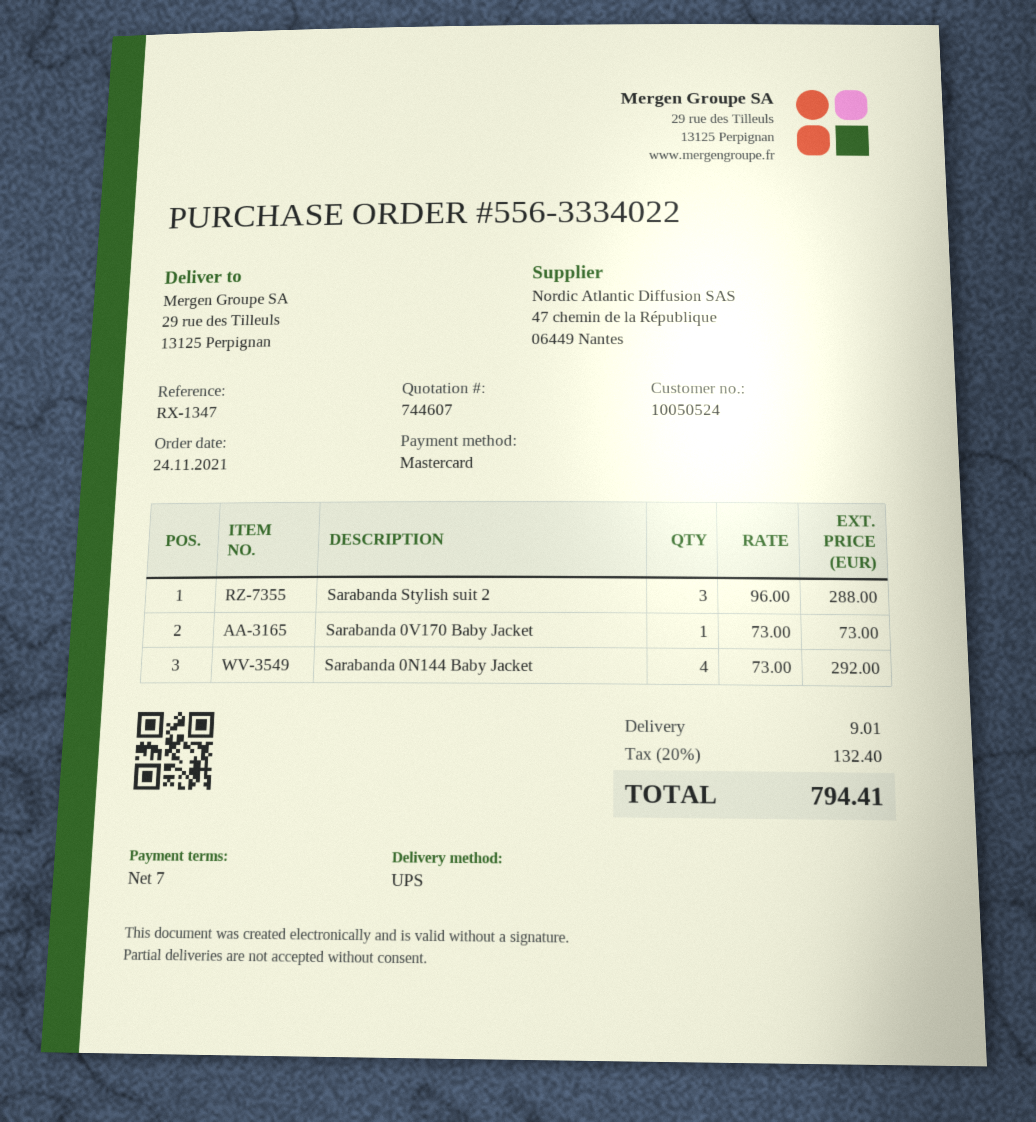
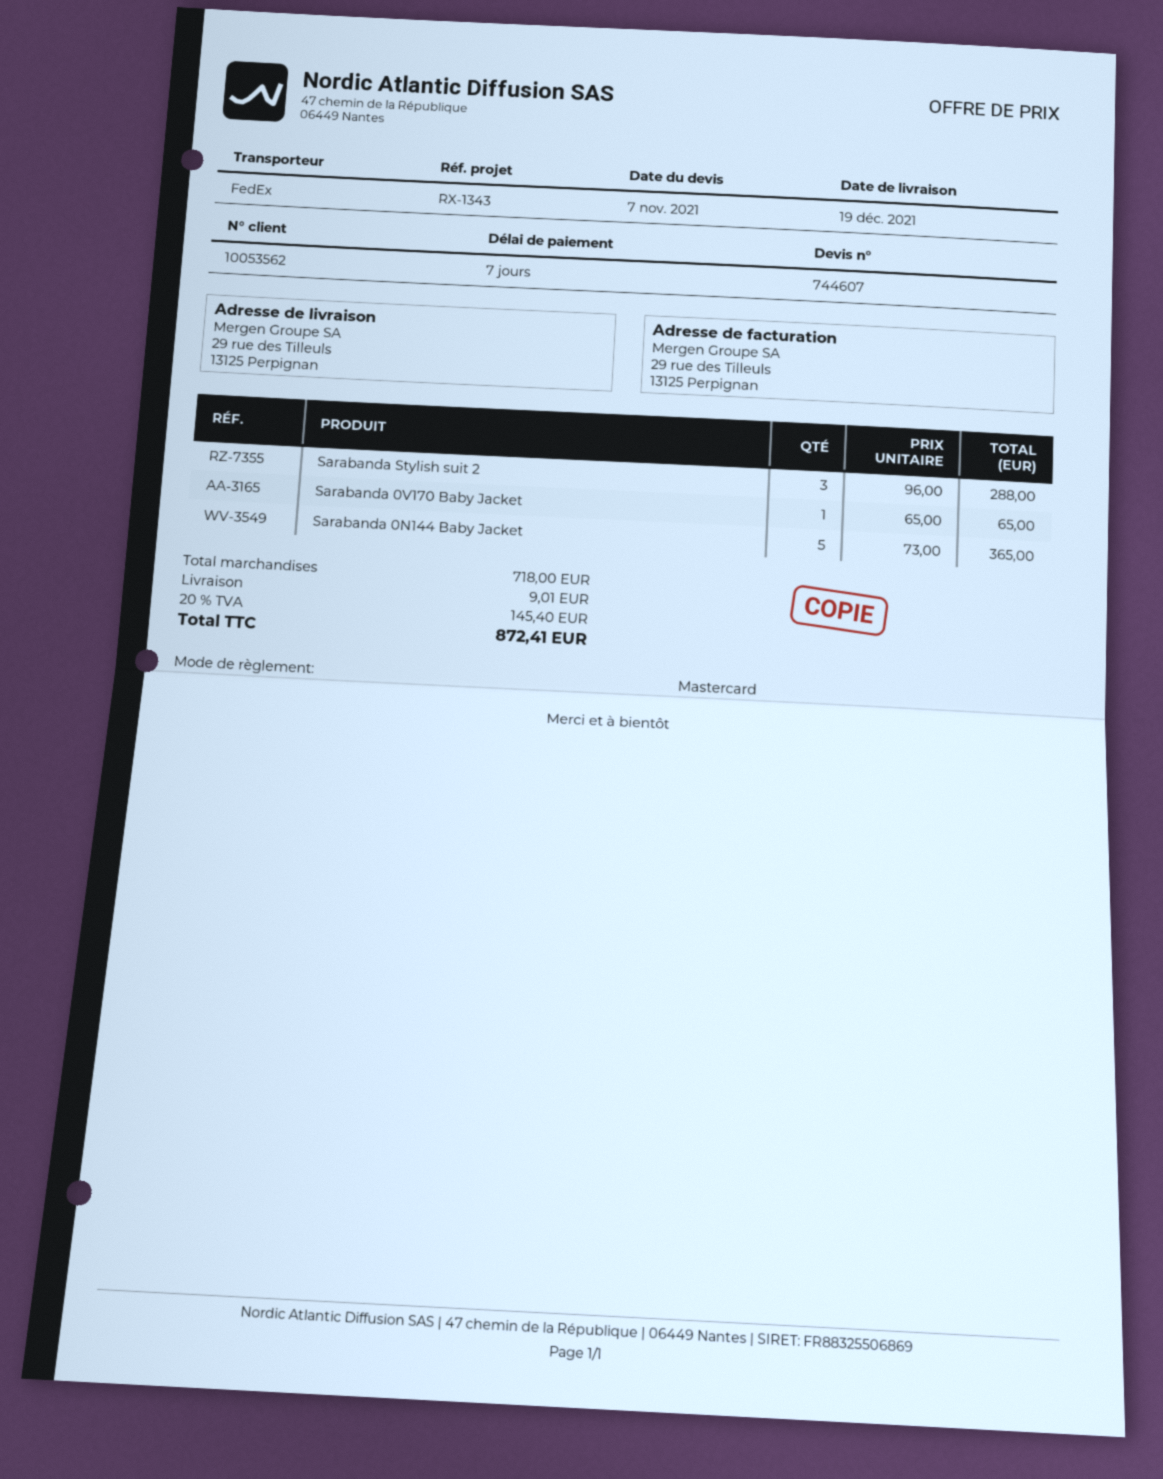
customer number: 10050524 -> 10053562
reference: RX-1347 -> RX-1343
shipping method: UPS -> FedEx
Sarabanda 0V170 Baby Jacket: 1 x 73.00 = 73.00 -> 1 x 65.00 = 65.00
Sarabanda 0N144 Baby Jacket: 4 x 73.00 = 292.00 -> 5 x 73.00 = 365.00
tax: 20% = 132.40 -> 20% = 145.40
total: 794.41 -> 872.41

